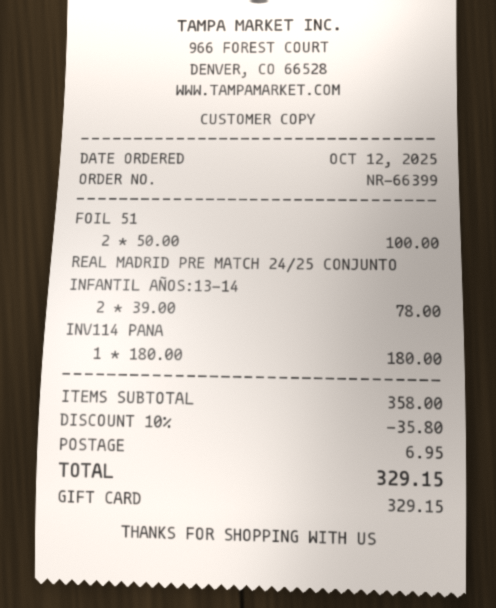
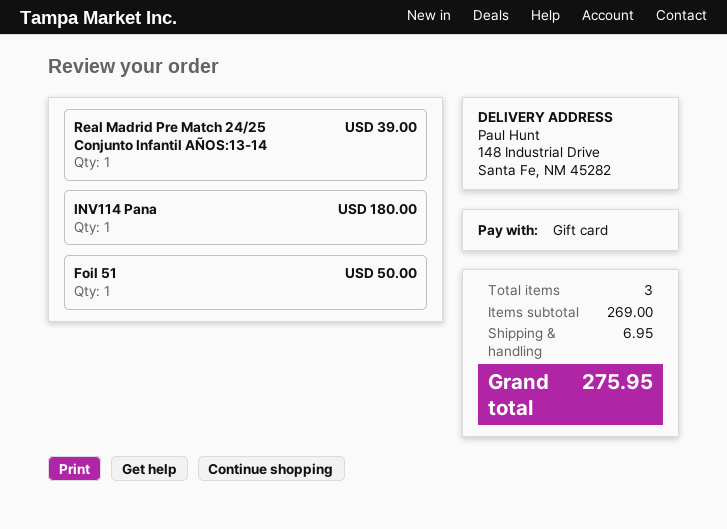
FOIL 51: 2 for 100.00 -> 1 for 50.00
REAL MADRID PRE MATCH 24/25 CONJUNTO INFANTIL AÑOS:13-14: 2 for 78.00 -> 1 for 39.00
subtotal: 358.00 -> 269.00
discount: 10% = 35.80 -> none
total: 329.15 -> 275.95

